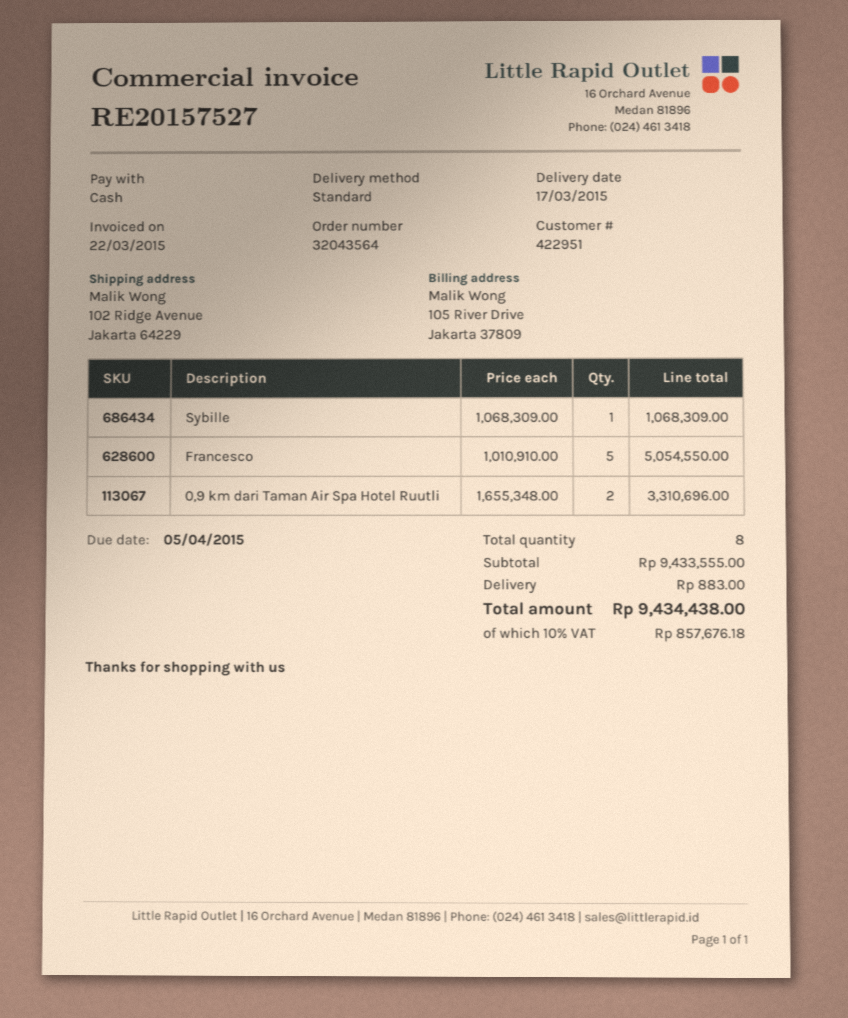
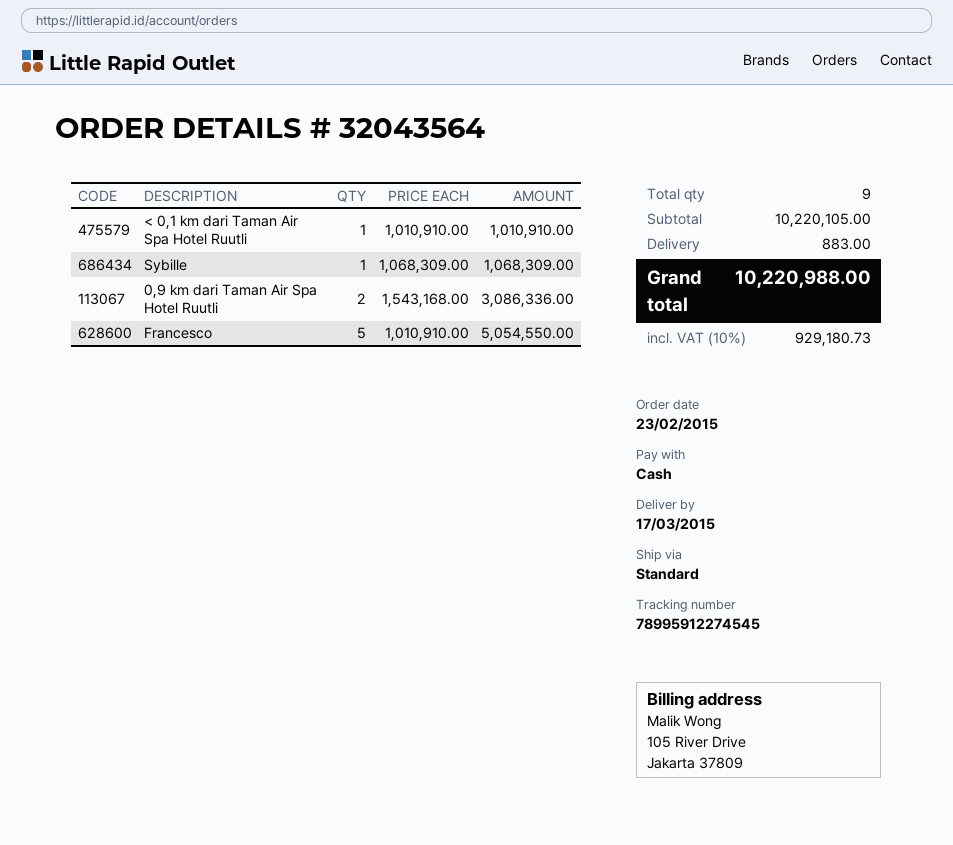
0,9 km dari Taman Air Spa Hotel Ruutli: 2 x 1655348.00 = 3310696.00 -> 2 x 1543168.00 = 3086336.00
< 0,1 km dari Taman Air Spa Hotel Ruutli: none -> 1 x 1010910.00 = 1010910.00
total quantity: 8 -> 9
subtotal: 9433555.00 -> 10220105.00
tax: 10% = 857676.18 -> 10% = 929180.73
total: 9434438.00 -> 10220988.00

